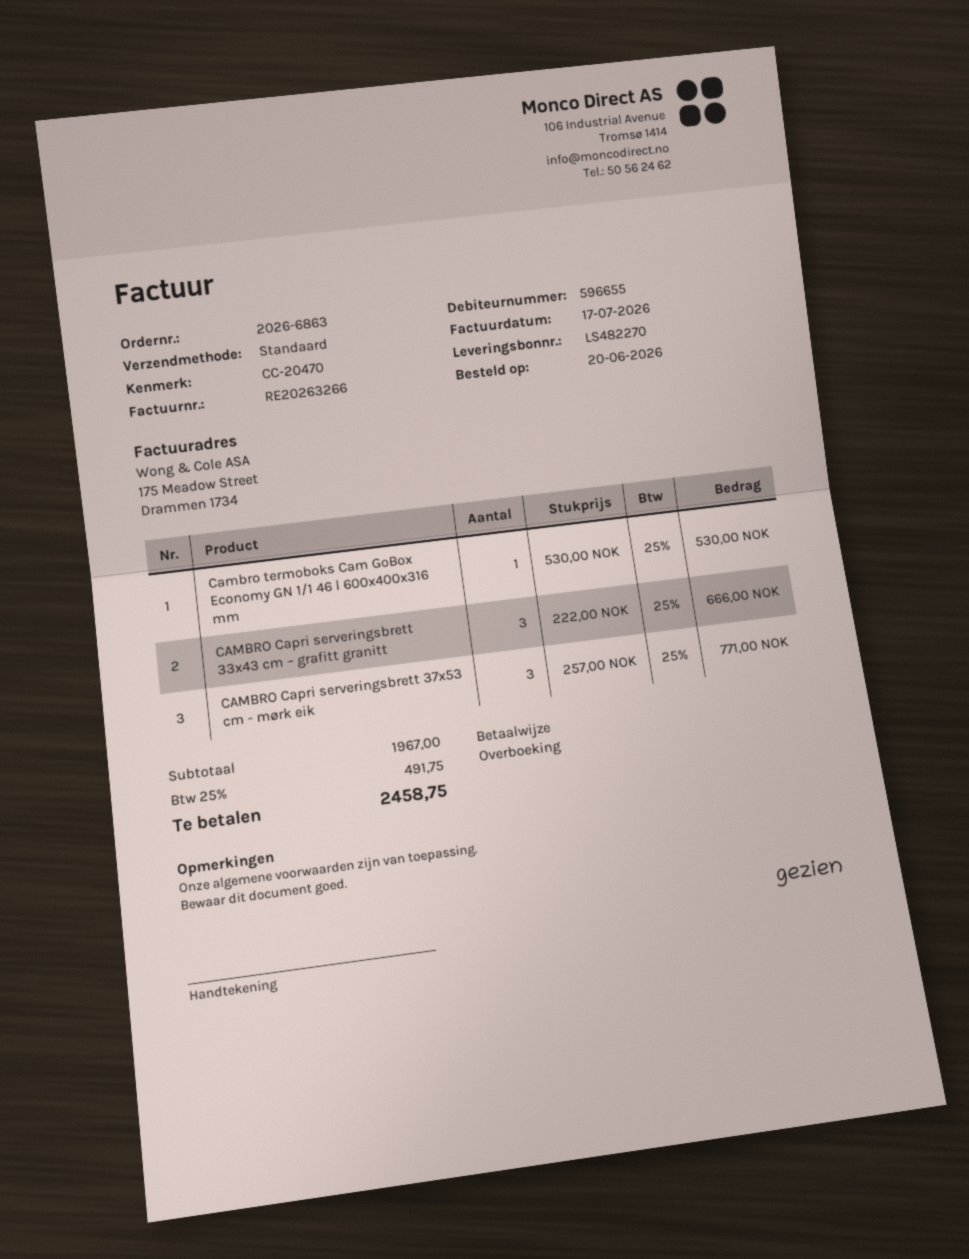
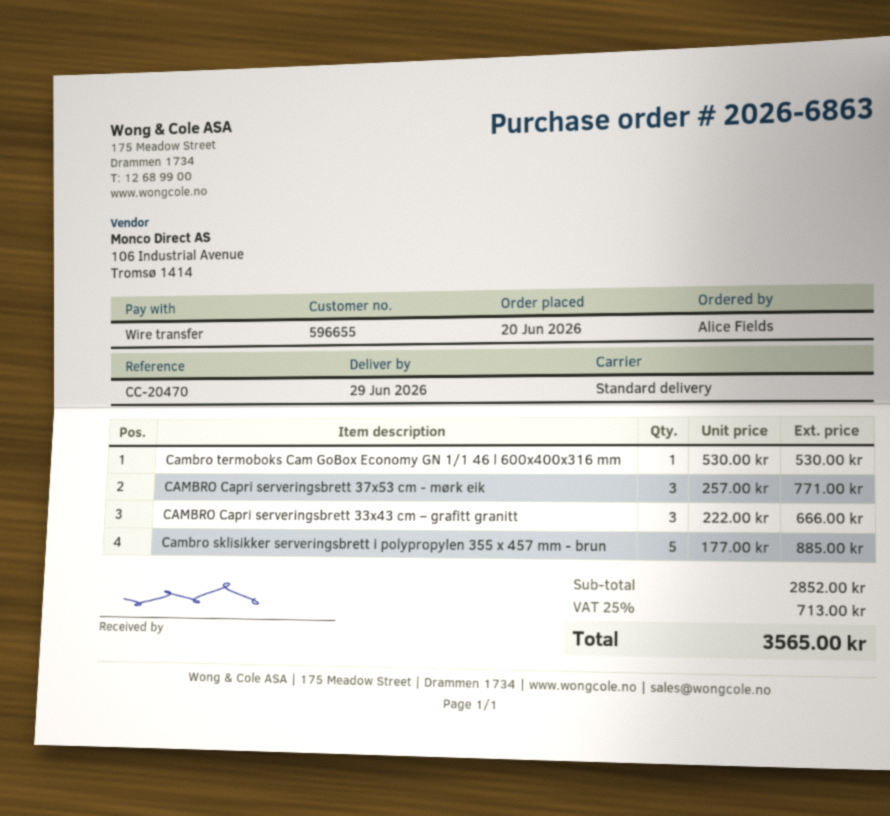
Cambro sklisikker serveringsbrett i polypropylen 355 x 457 mm - brun: none -> 5 x 177.00 = 885.00
subtotal: 1967.00 -> 2852.00
tax: 25% = 491.75 -> 25% = 713.00
total: 2458.75 -> 3565.00

